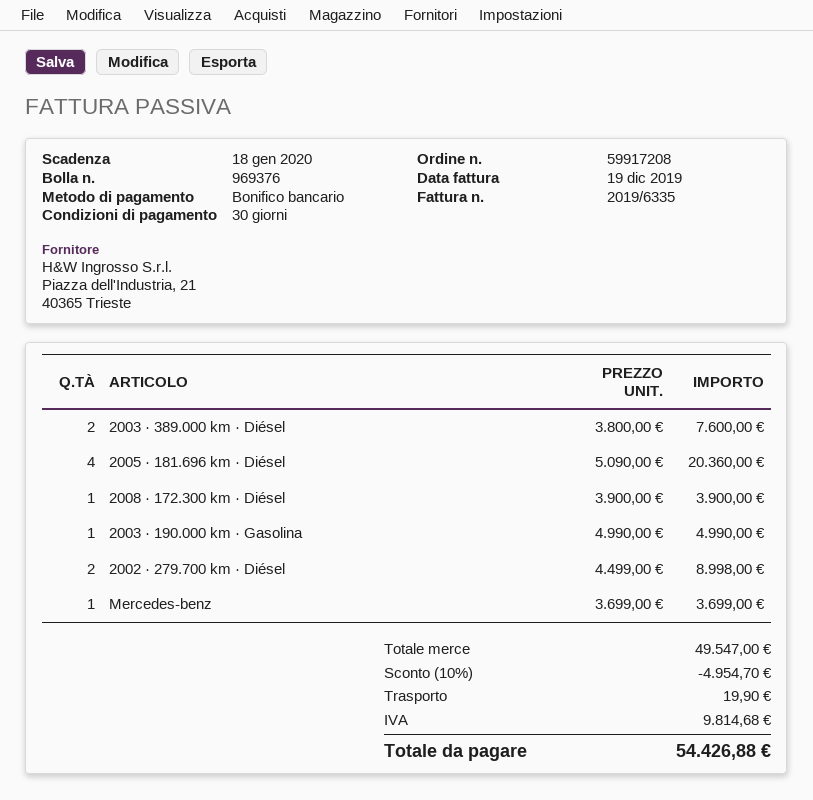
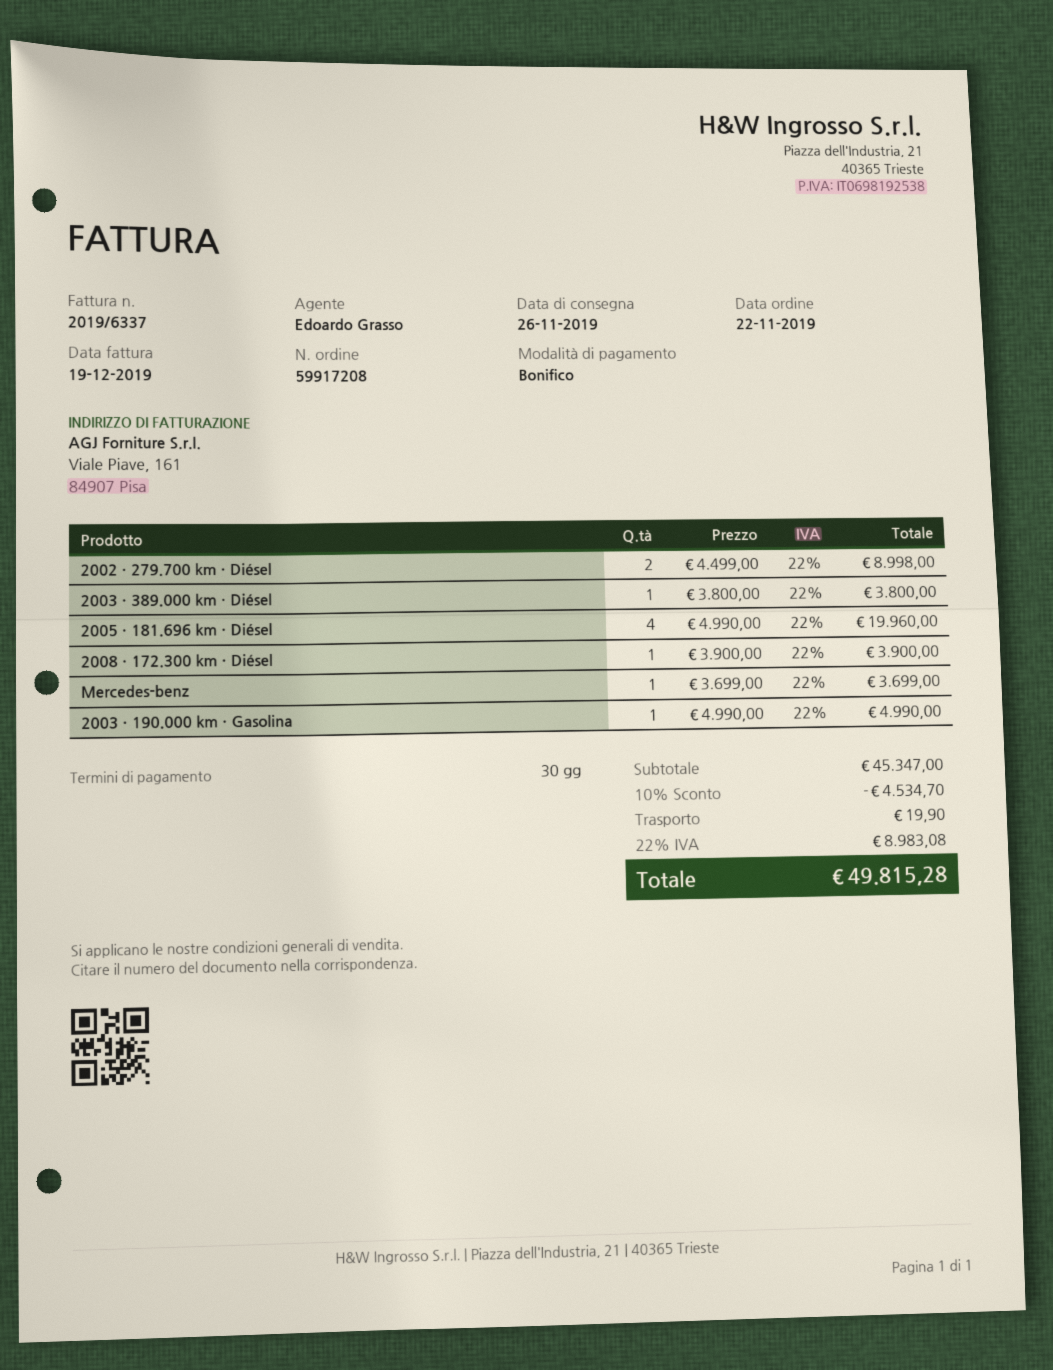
invoice number: 2019/6335 -> 2019/6337
2003 · 389.000 km · Diésel: 2 x 3800.00 = 7600.00 -> 1 x 3800.00 = 3800.00
2005 · 181.696 km · Diésel: 4 x 5090.00 = 20360.00 -> 4 x 4990.00 = 19960.00
subtotal: 49547.00 -> 45347.00
discount: 10% = 4954.70 -> 10% = 4534.70
tax: 9814.68 -> 8983.08
total: 54426.88 -> 49815.28

